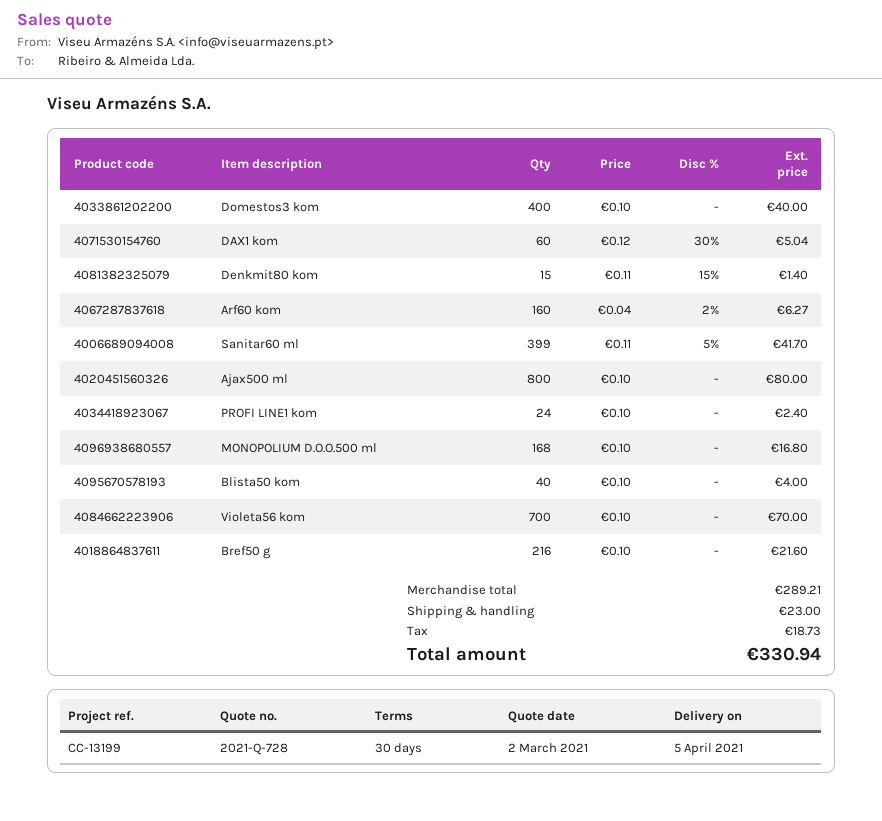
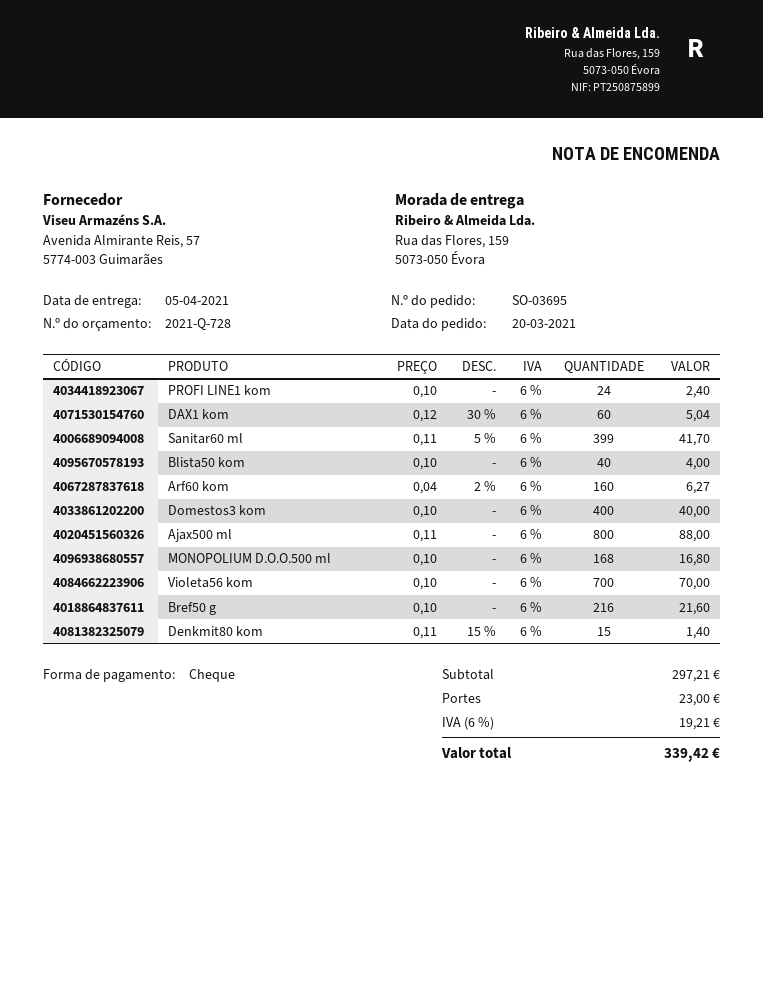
Ajax500 ml: 800 x 0.10 = 80.00 -> 800 x 0.11 = 88.00
subtotal: 289.21 -> 297.21
tax: 18.73 -> 19.21
total: 330.94 -> 339.42

